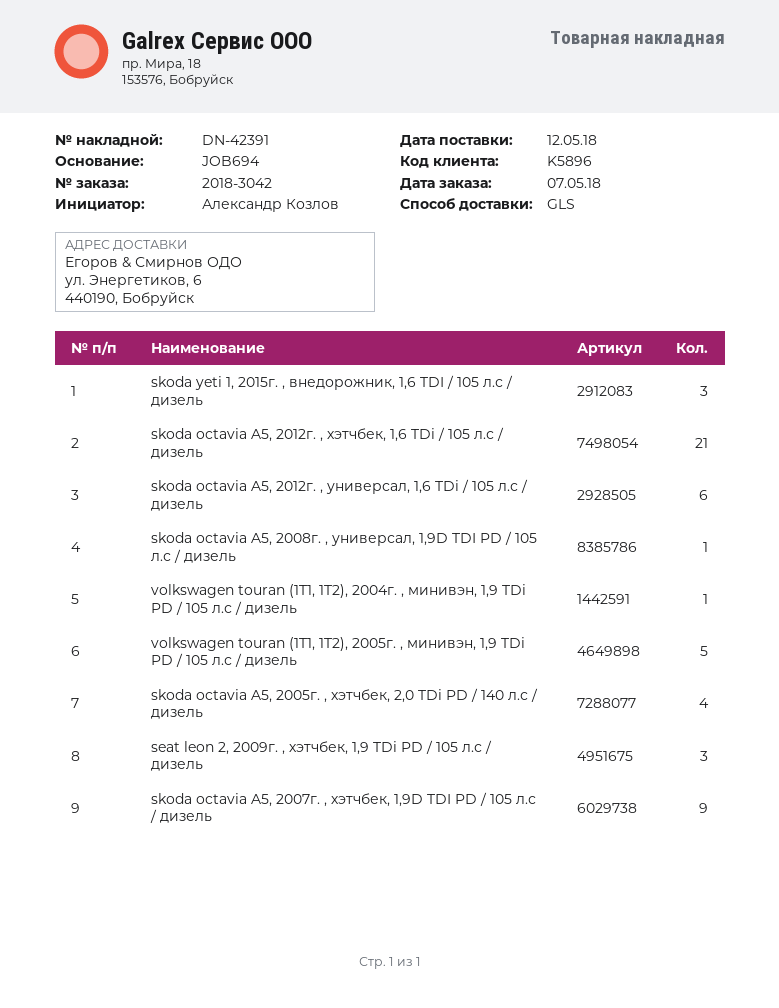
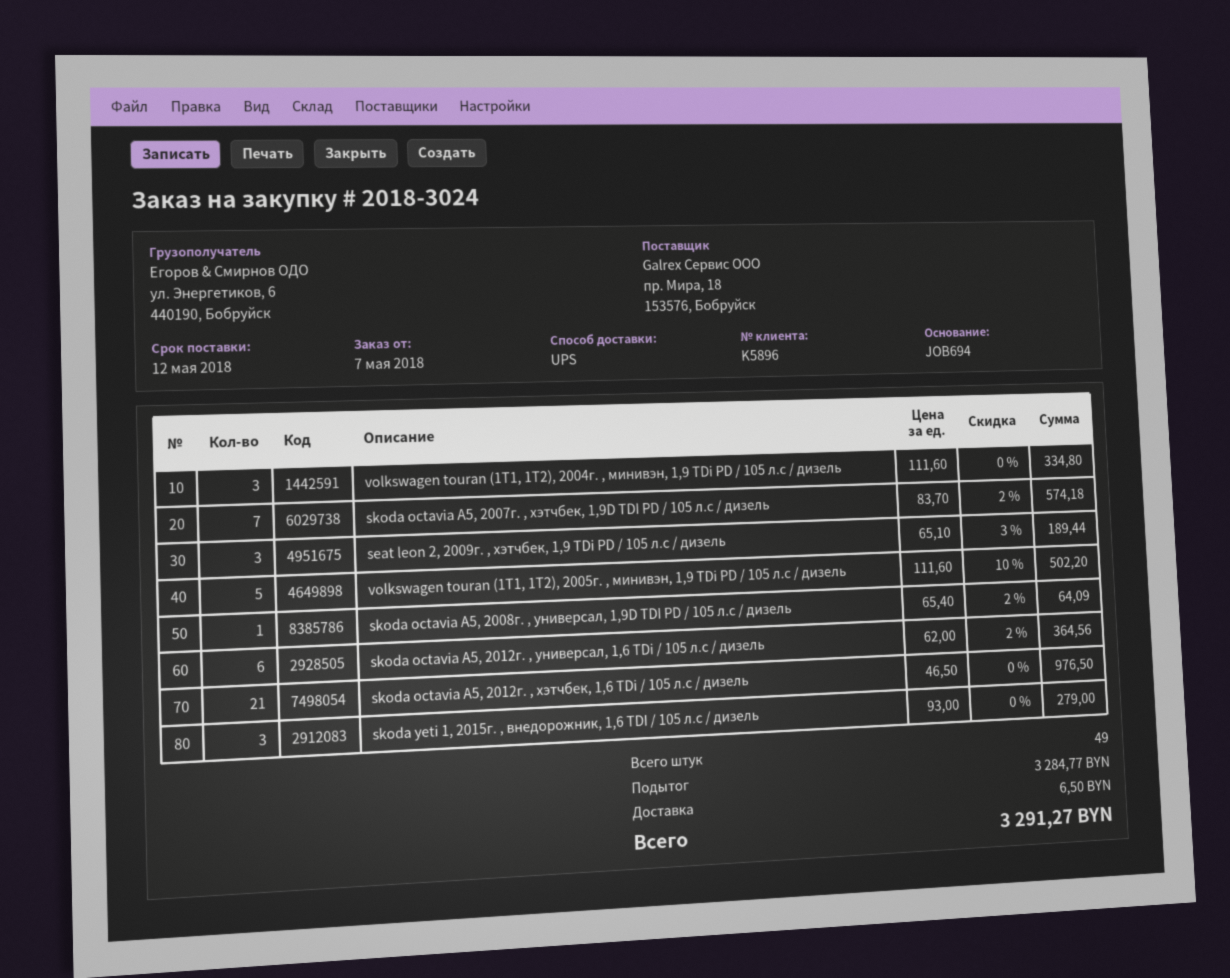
order number: 2018-3042 -> 2018-3024
shipping method: GLS -> UPS
volkswagen touran (1T1, 1T2), 2004г. , минивэн, 1,9 TDi PD / 105 л.с / дизель: 1 -> 3
skoda octavia A5, 2005г. , хэтчбек, 2,0 TDi PD / 140 л.с / дизель: 4 -> none
skoda octavia A5, 2007г. , хэтчбек, 1,9D TDI PD / 105 л.с / дизель: 9 -> 7

